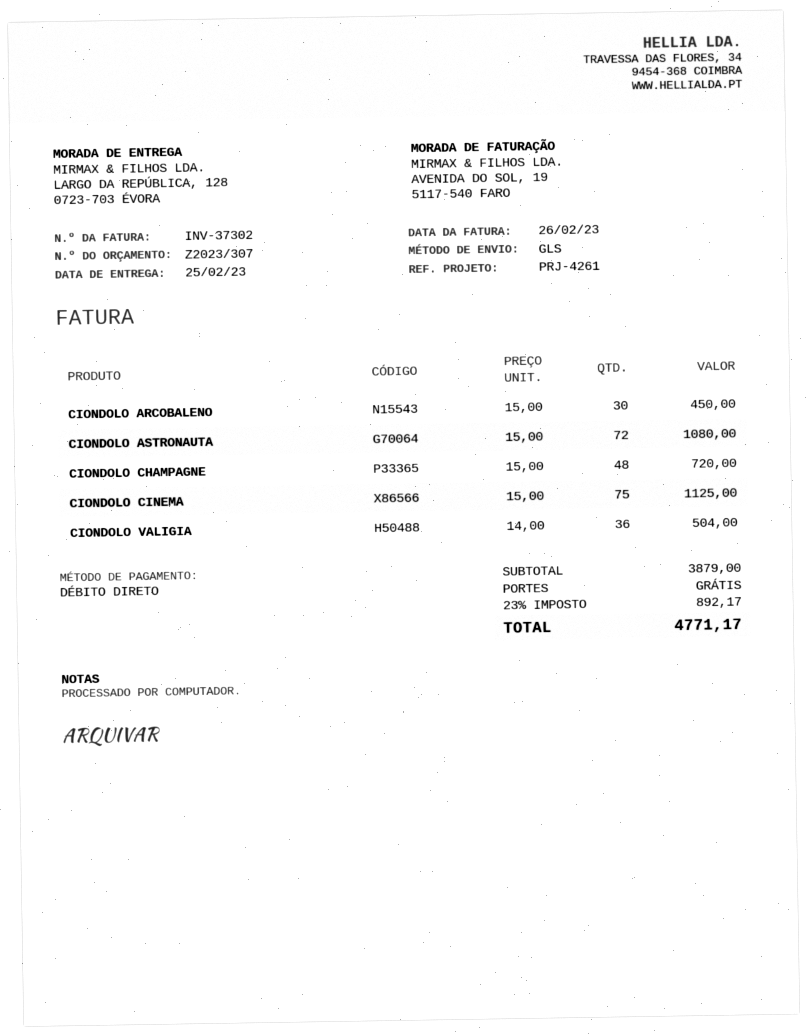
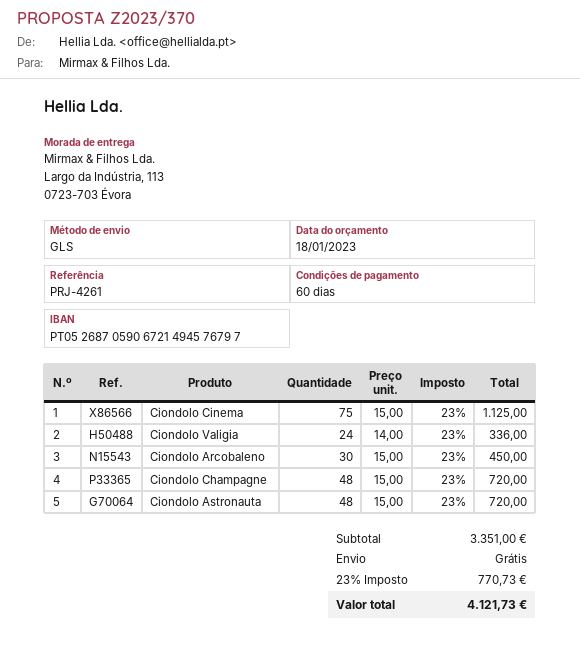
quote number: Z2023/307 -> Z2023/370
ship to: LARGO DA REPÚBLICA, 128, 0723-703 ÉVORA -> Largo da Indústria, 113, 0723-703 Évora
CIONDOLO ASTRONAUTA: 72 x 15.00 = 1080.00 -> 48 x 15.00 = 720.00
CIONDOLO VALIGIA: 36 x 14.00 = 504.00 -> 24 x 14.00 = 336.00
subtotal: 3879.00 -> 3351.00
tax: 23% = 892.17 -> 23% = 770.73
total: 4771.17 -> 4121.73

